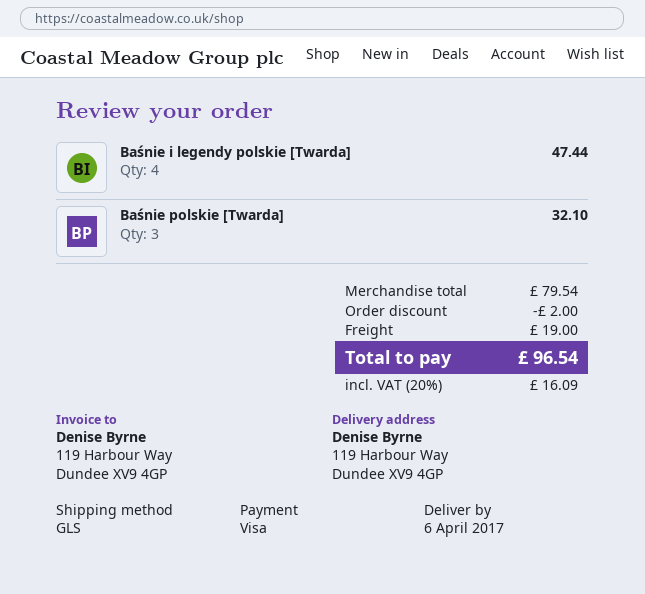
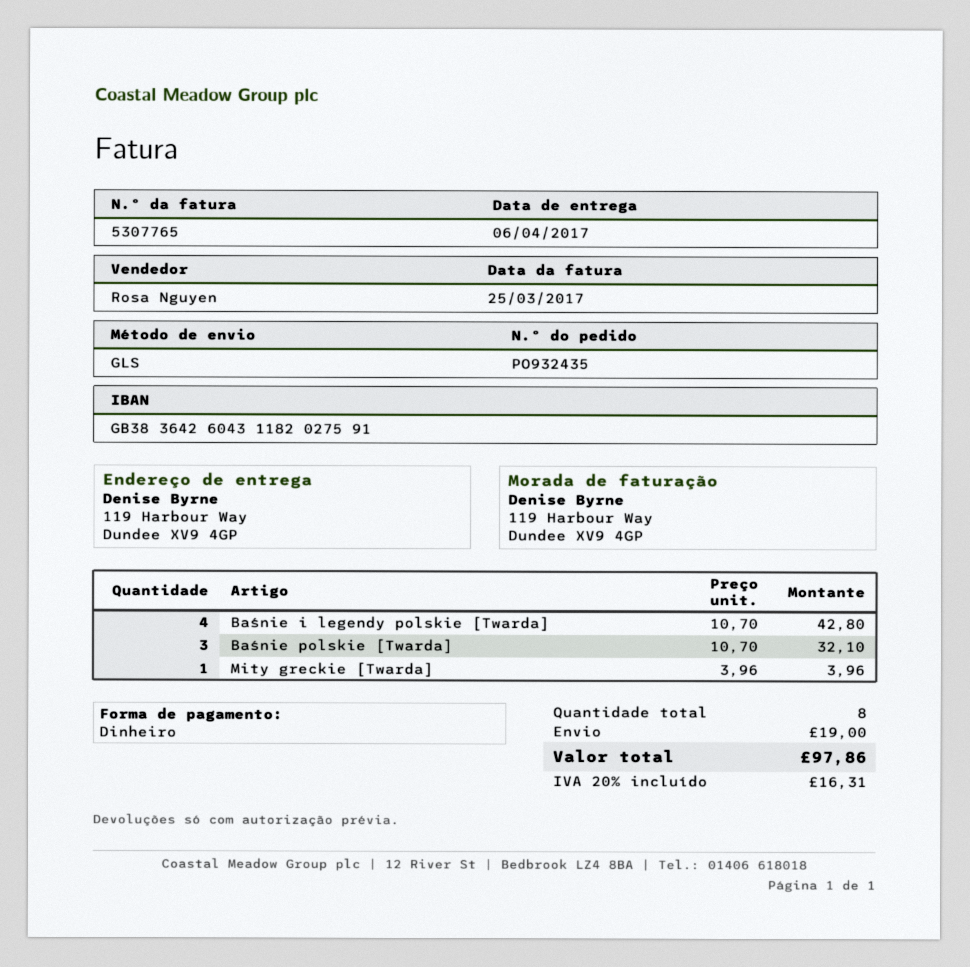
payment method: Visa -> cash
Baśnie i legendy polskie [Twarda]: 4 for 47.44 -> 4 for 42.80
Mity greckie [Twarda]: none -> 1 for 3.96
discount: 2.00 -> none
tax: 20% = 16.09 -> 20% = 16.31
total: 96.54 -> 97.86

